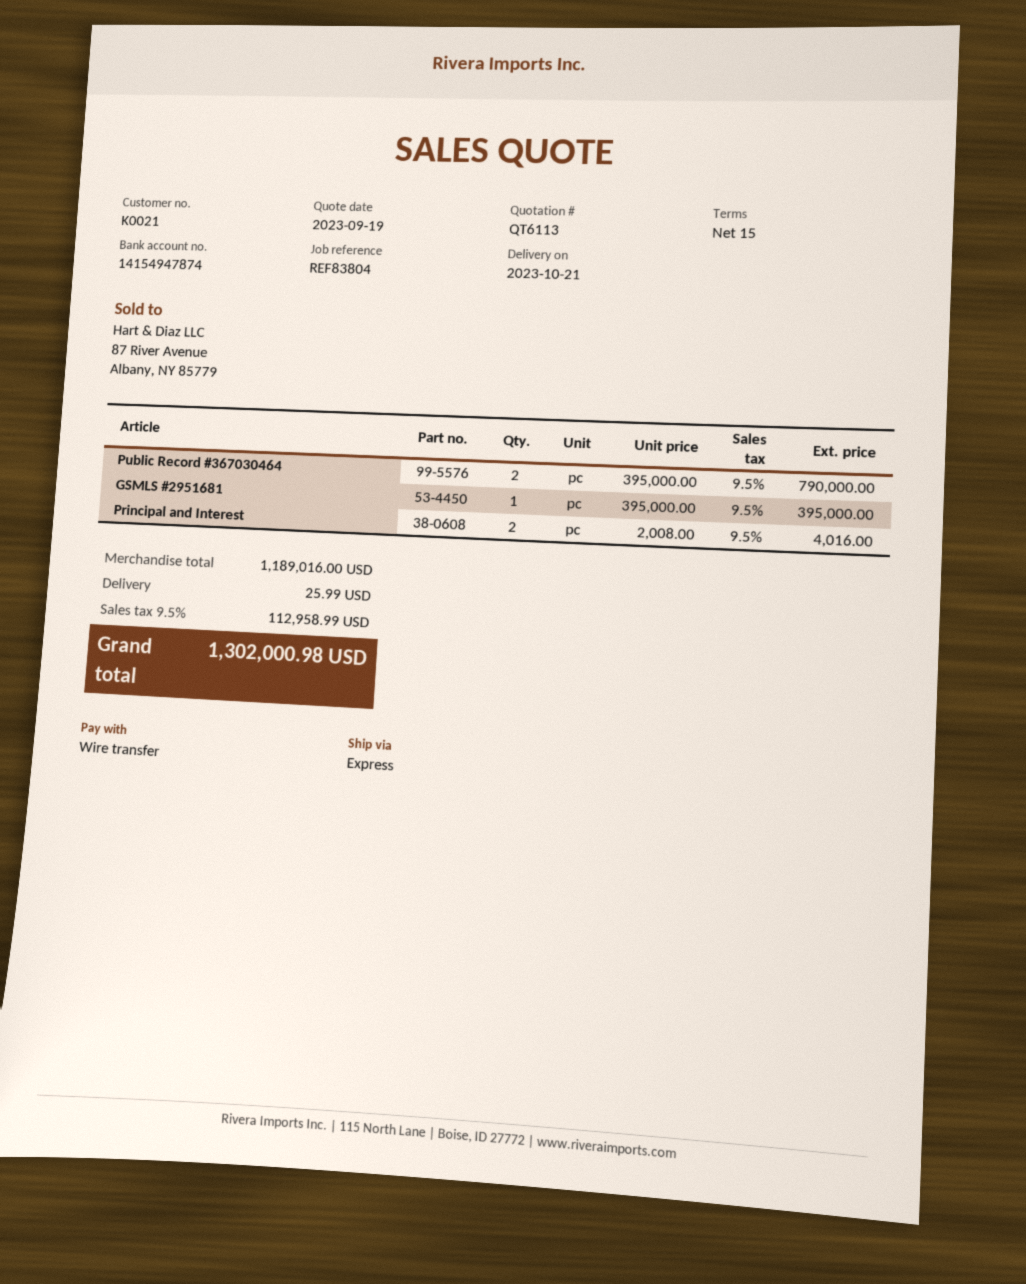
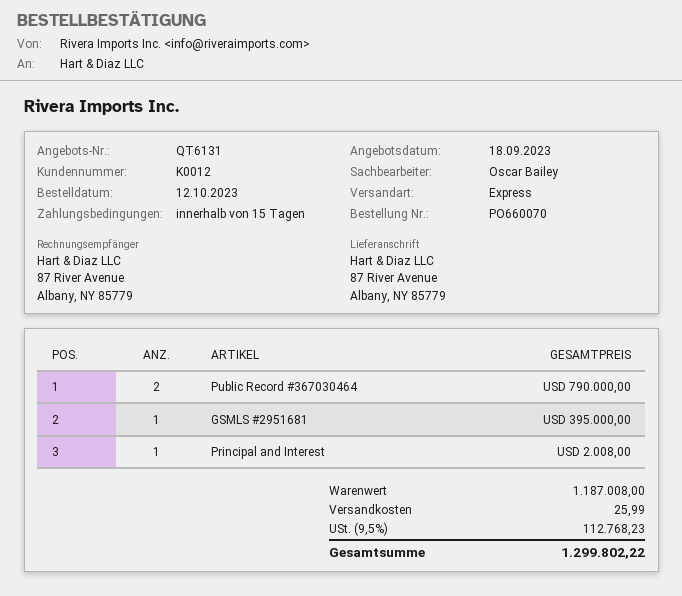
quote number: QT6113 -> QT6131
quote date: 2023-09-19 -> 2023-09-18
customer number: K0021 -> K0012
Principal and Interest: 2 for 4016.00 -> 1 for 2008.00
subtotal: 1189016.00 -> 1187008.00
tax: 9.5% = 112958.99 -> 9.5% = 112768.23
total: 1302000.98 -> 1299802.22

